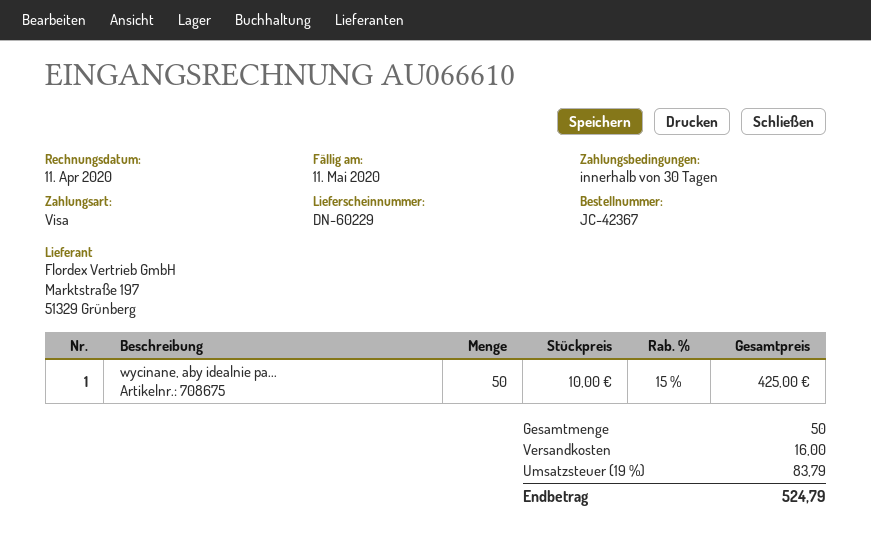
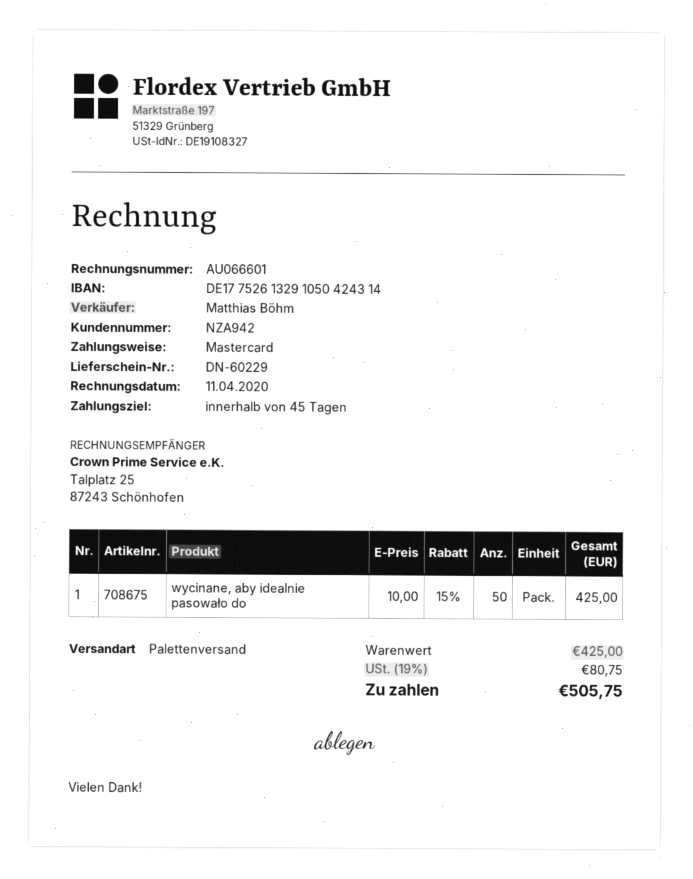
invoice number: AU066610 -> AU066601
payment terms: 30 days -> 45 days
payment method: Visa -> Mastercard
shipping: 16.00 -> none
tax: 19% = 83.79 -> 19% = 80.75
total: 524.79 -> 505.75

